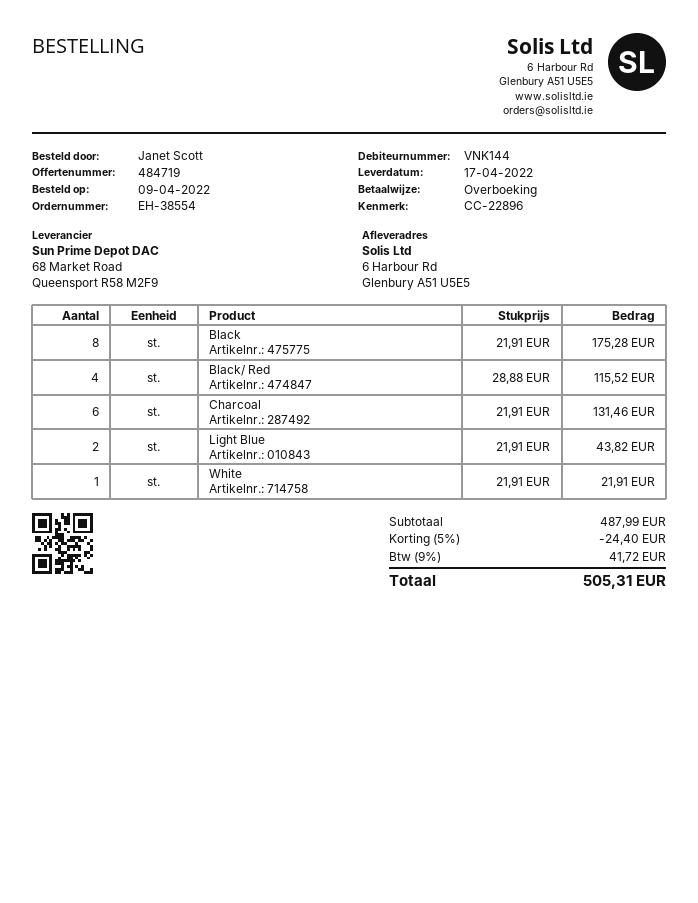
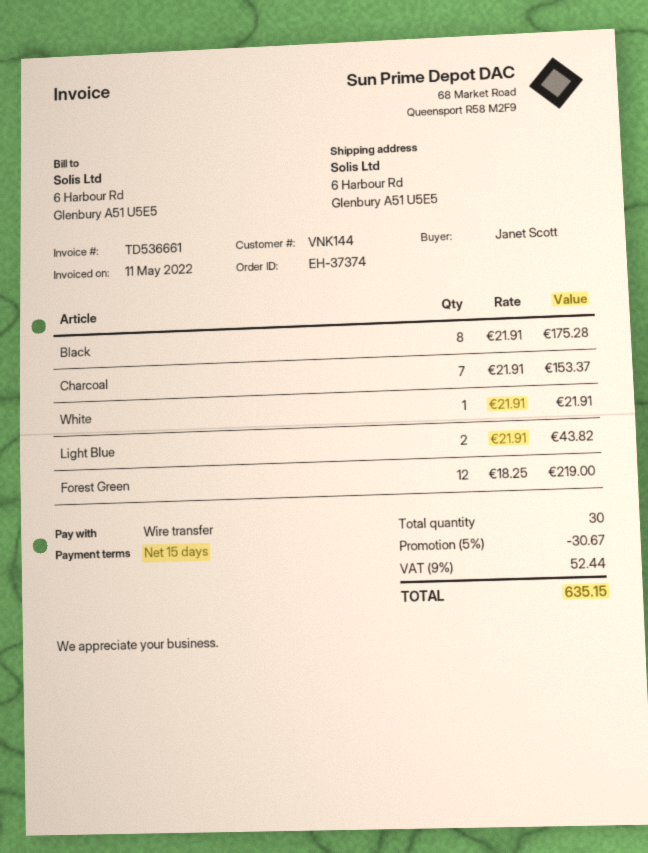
order number: EH-38554 -> EH-37374
Black/ Red: 4 x 28.88 = 115.52 -> none
Charcoal: 6 x 21.91 = 131.46 -> 7 x 21.91 = 153.37
Forest Green: none -> 12 x 18.25 = 219.00
discount: 5% = 24.40 -> 5% = 30.67
tax: 9% = 41.72 -> 9% = 52.44
total: 505.31 -> 635.15

